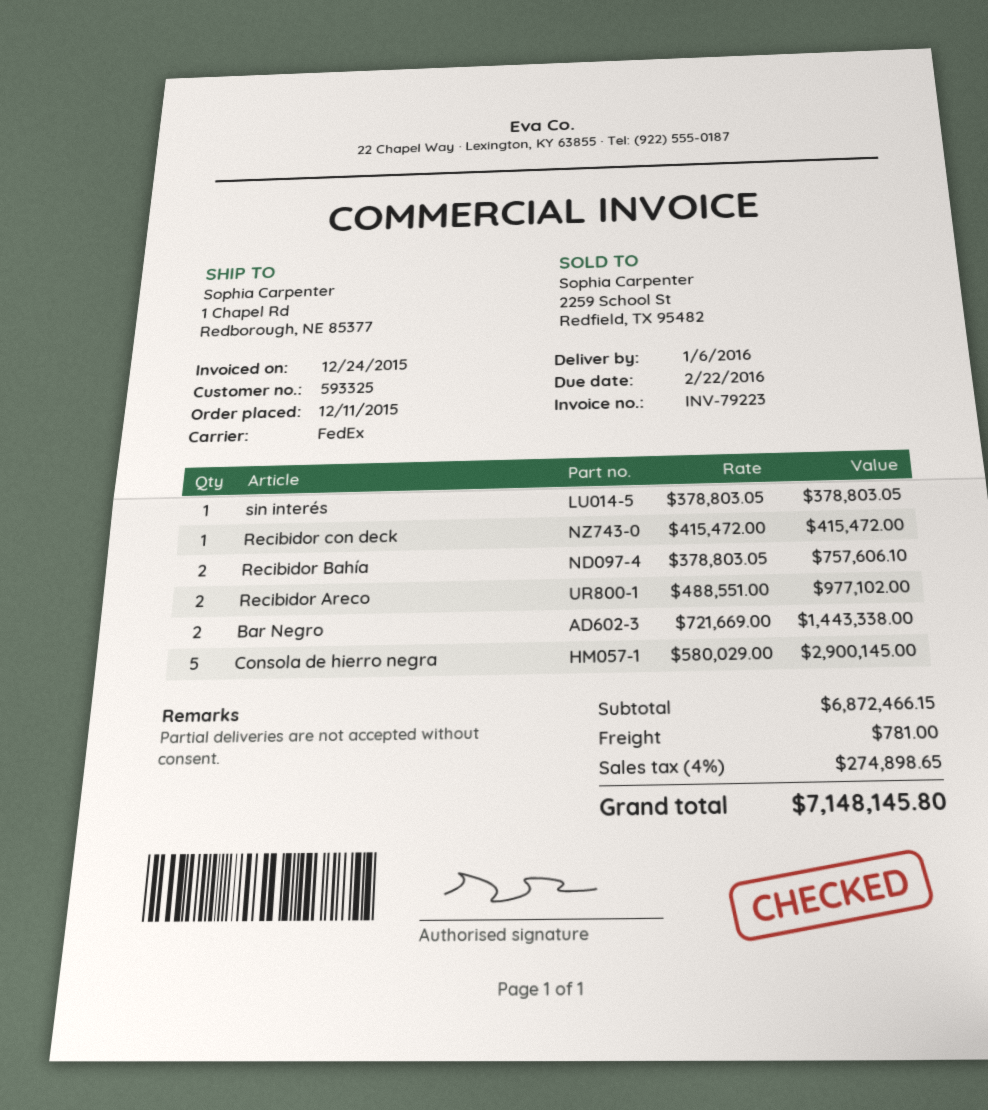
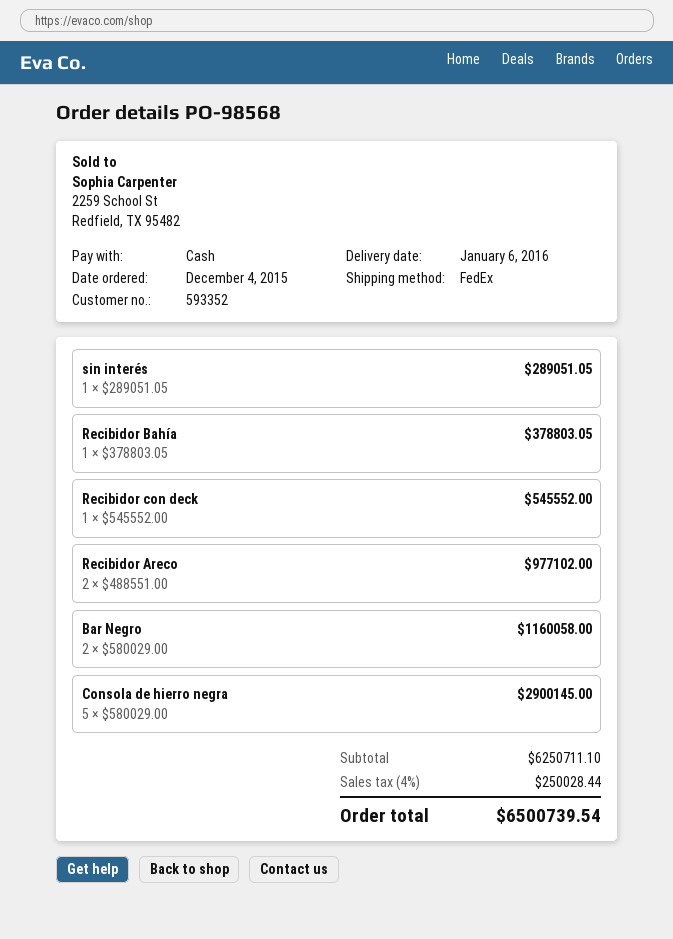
order date: 2015-12-11 -> 2015-12-04
customer number: 593325 -> 593352
sin interés: 1 x 378803.05 = 378803.05 -> 1 x 289051.05 = 289051.05
Recibidor con deck: 1 x 415472.00 = 415472.00 -> 1 x 545552.00 = 545552.00
Recibidor Bahía: 2 x 378803.05 = 757606.10 -> 1 x 378803.05 = 378803.05
Bar Negro: 2 x 721669.00 = 1443338.00 -> 2 x 580029.00 = 1160058.00
subtotal: 6872466.15 -> 6250711.10
shipping: 781.00 -> none
tax: 4% = 274898.65 -> 4% = 250028.44
total: 7148145.80 -> 6500739.54

